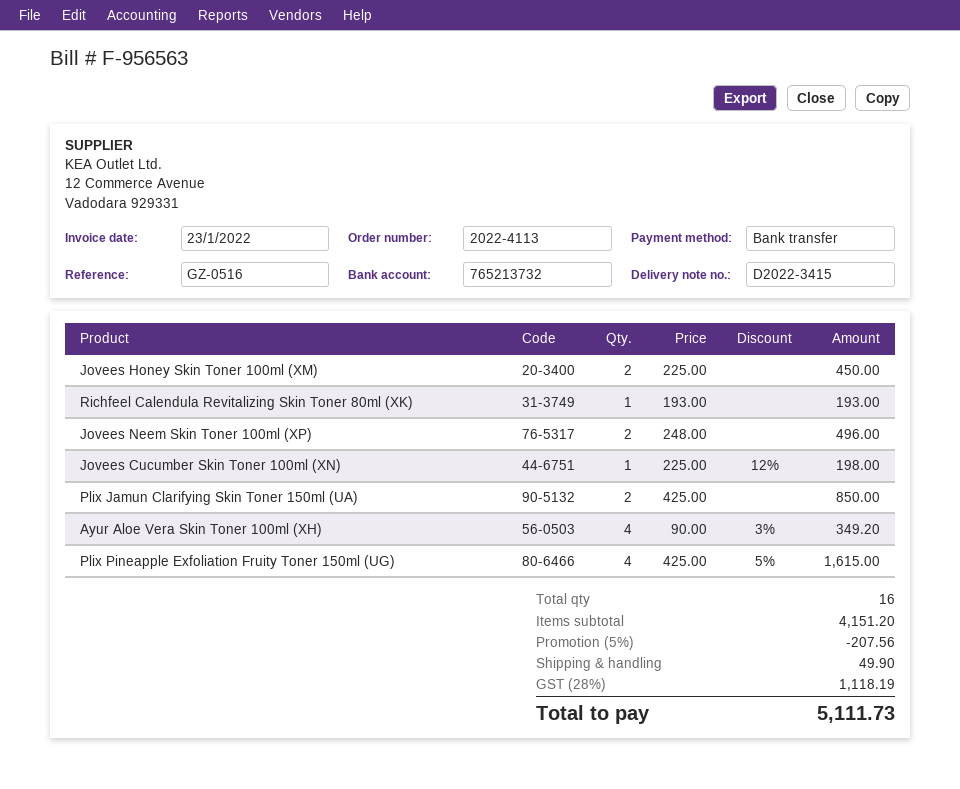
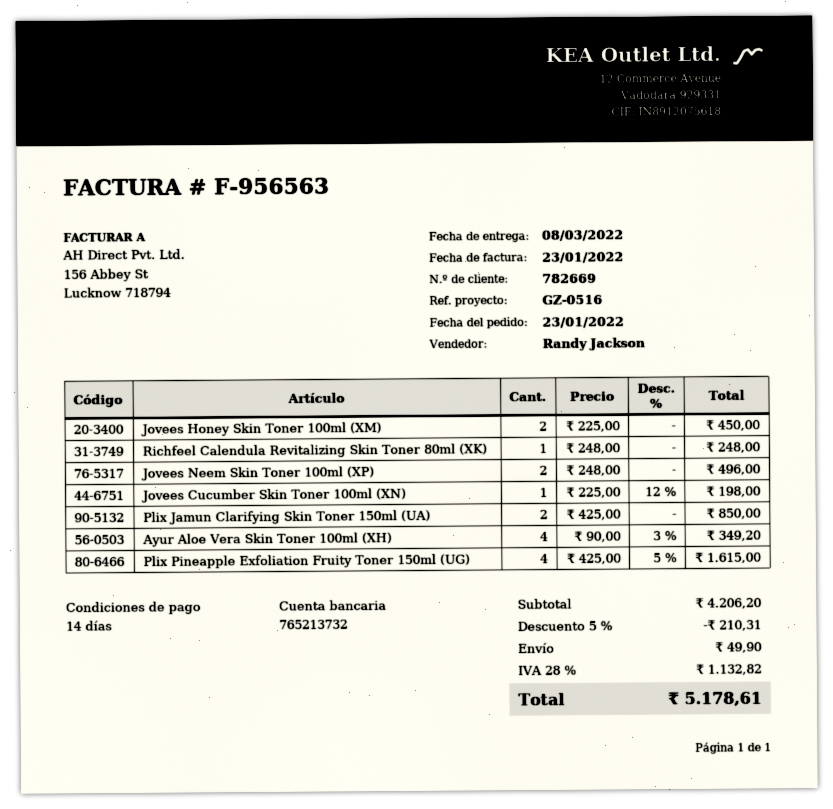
Richfeel Calendula Revitalizing Skin Toner 80ml (XK): 1 x 193.00 = 193.00 -> 1 x 248.00 = 248.00
subtotal: 4151.20 -> 4206.20
discount: 5% = 207.56 -> 5% = 210.31
tax: 28% = 1118.19 -> 28% = 1132.82
total: 5111.73 -> 5178.61

